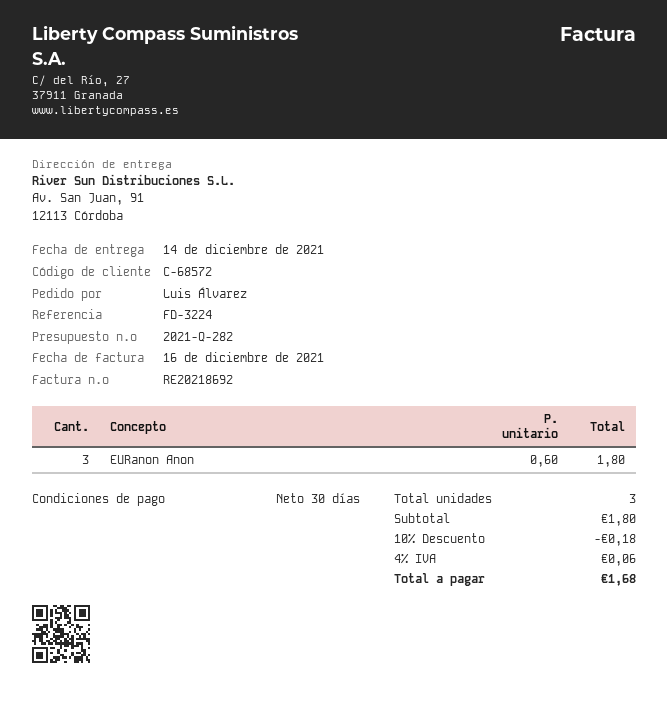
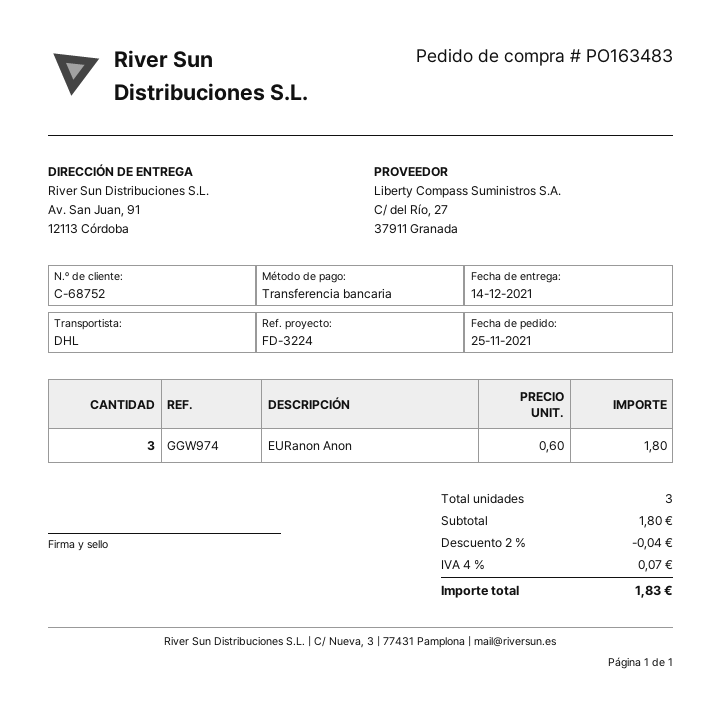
customer number: C-68572 -> C-68752
discount: 10% = 0.18 -> 2% = 0.04
tax: 4% = 0.06 -> 4% = 0.07
total: 1.68 -> 1.83

